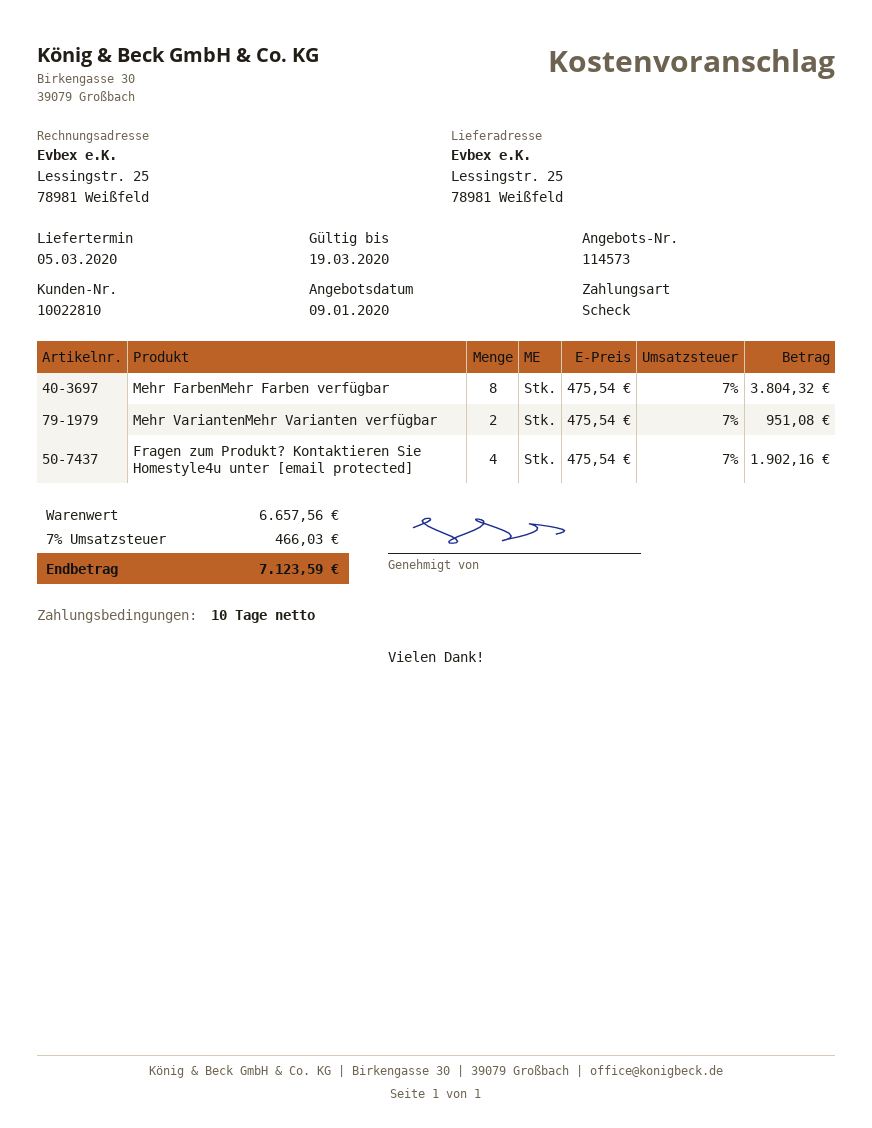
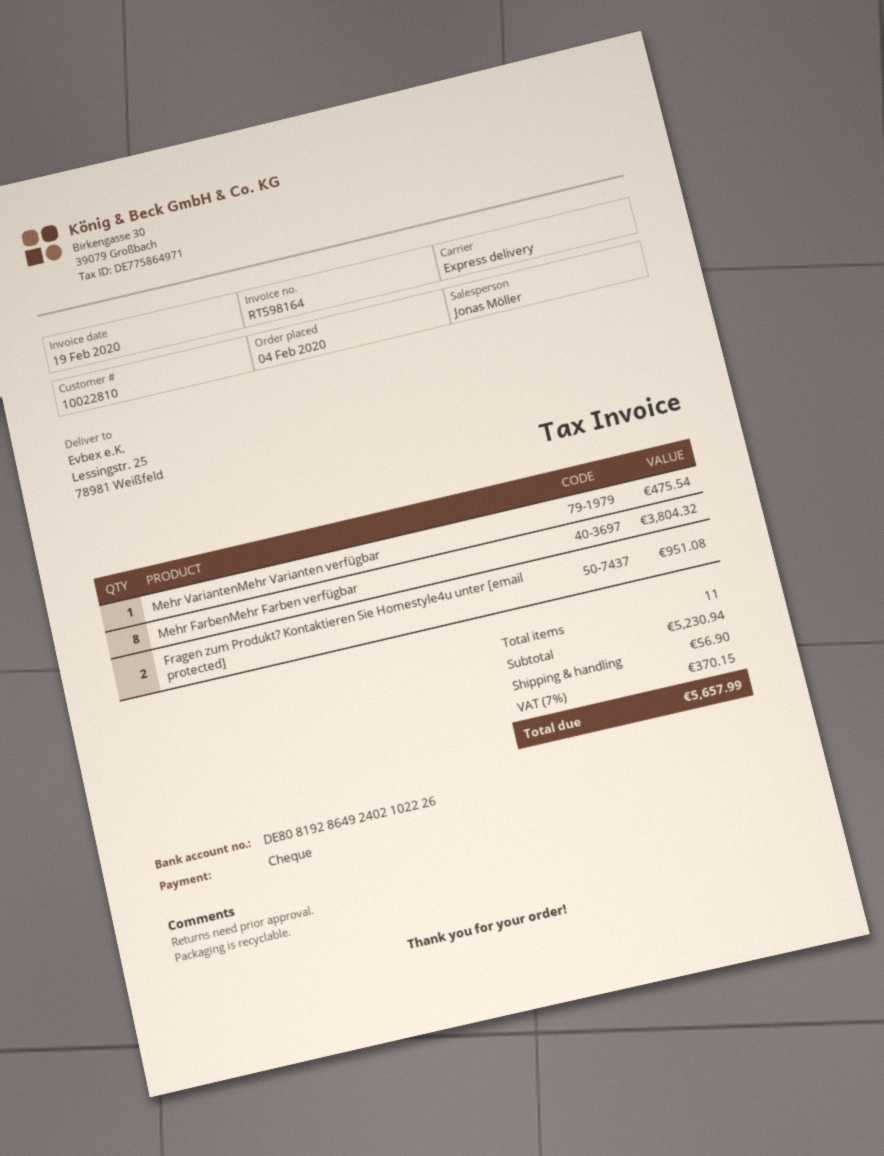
Mehr VariantenMehr Varianten verfügbar: 2 for 951.08 -> 1 for 475.54
Fragen zum Produkt? Kontaktieren Sie Homestyle4u unter [email protected]: 4 for 1902.16 -> 2 for 951.08
subtotal: 6657.56 -> 5230.94
shipping: none -> 56.90
tax: 7% = 466.03 -> 7% = 370.15
total: 7123.59 -> 5657.99

